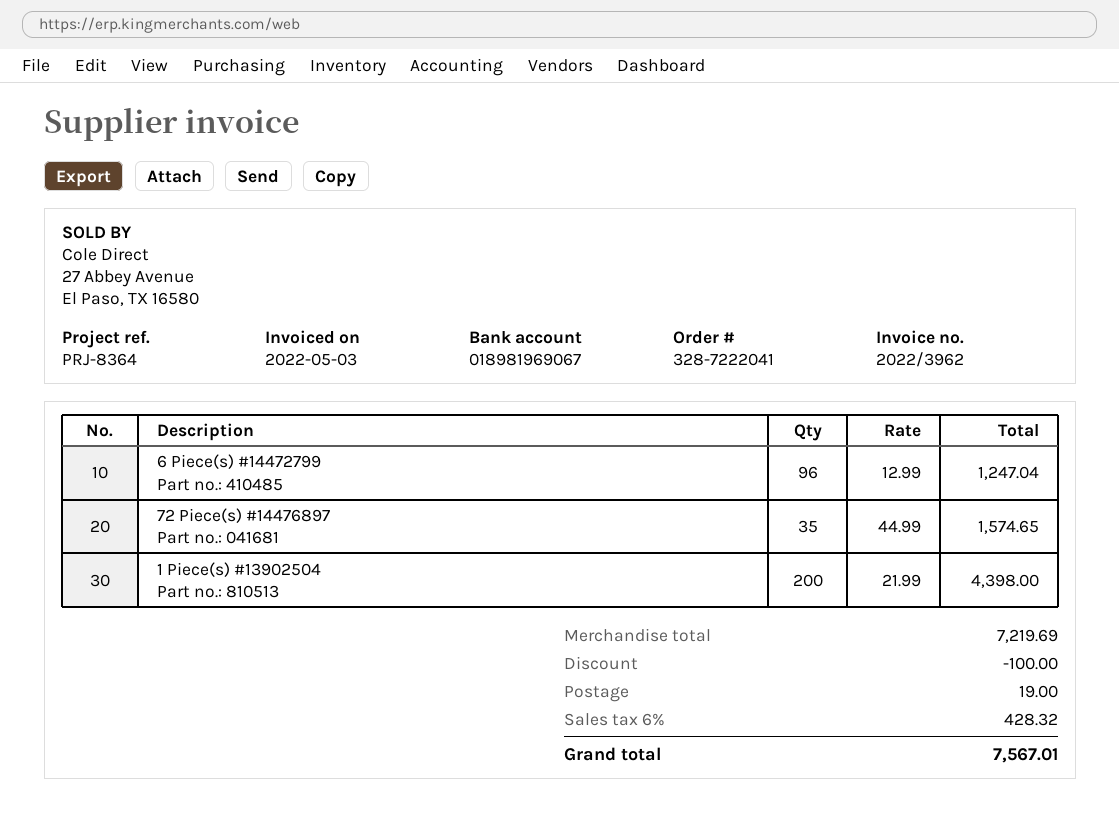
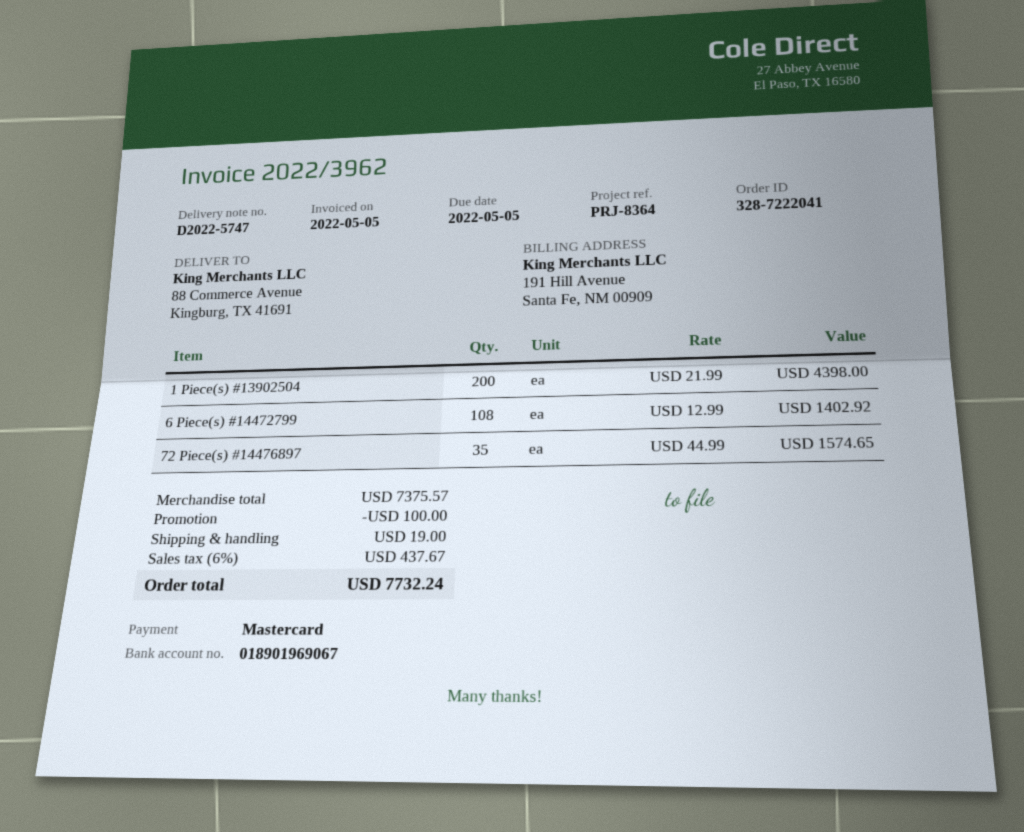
invoice date: 2022-05-03 -> 2022-05-05
bank account: 018981969067 -> 018901969067
6 Piece(s) #14472799: 96 x 12.99 = 1247.04 -> 108 x 12.99 = 1402.92
subtotal: 7219.69 -> 7375.57
tax: 6% = 428.32 -> 6% = 437.67
total: 7567.01 -> 7732.24

